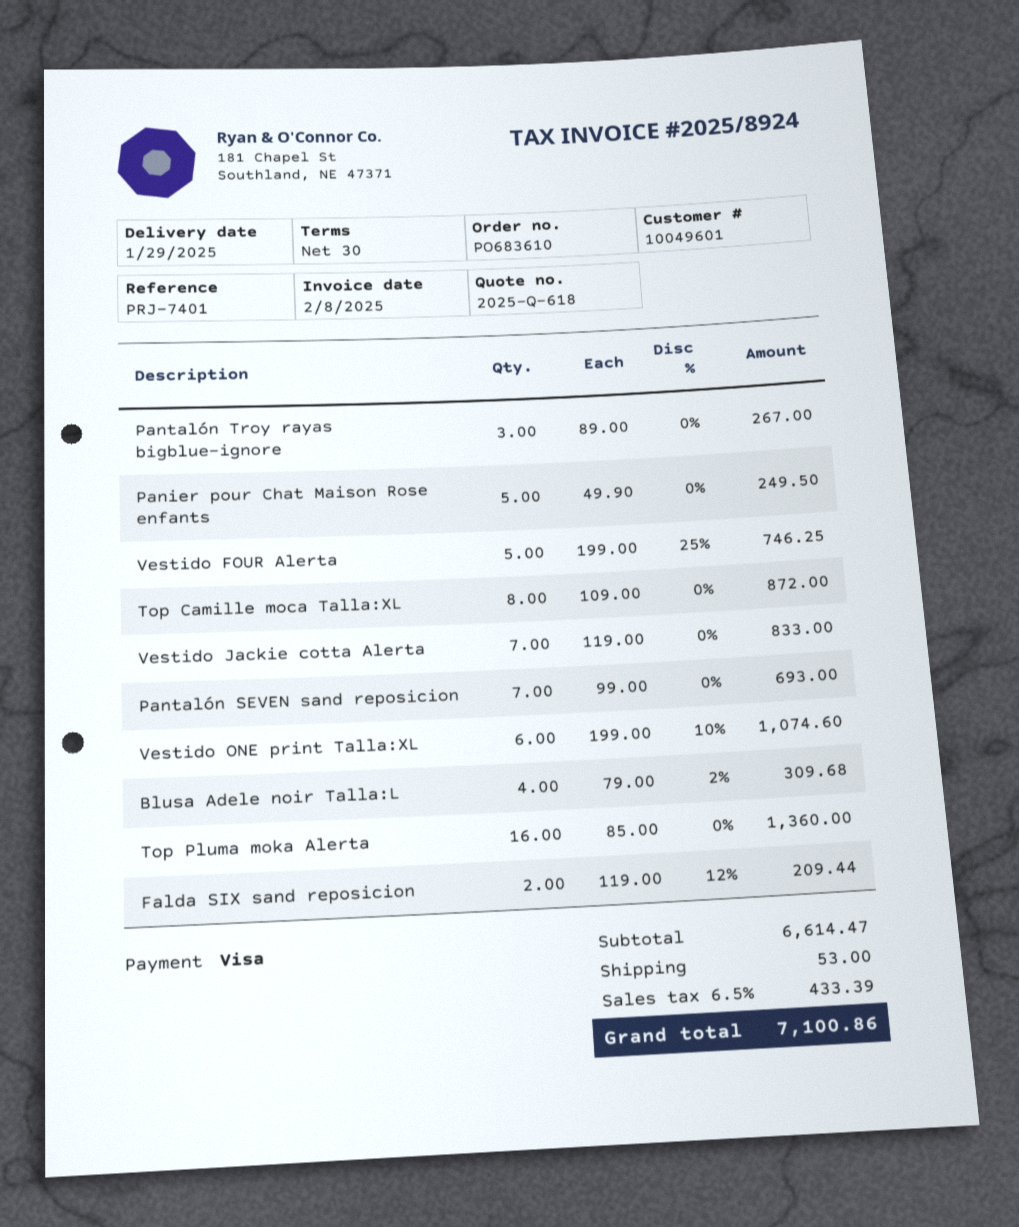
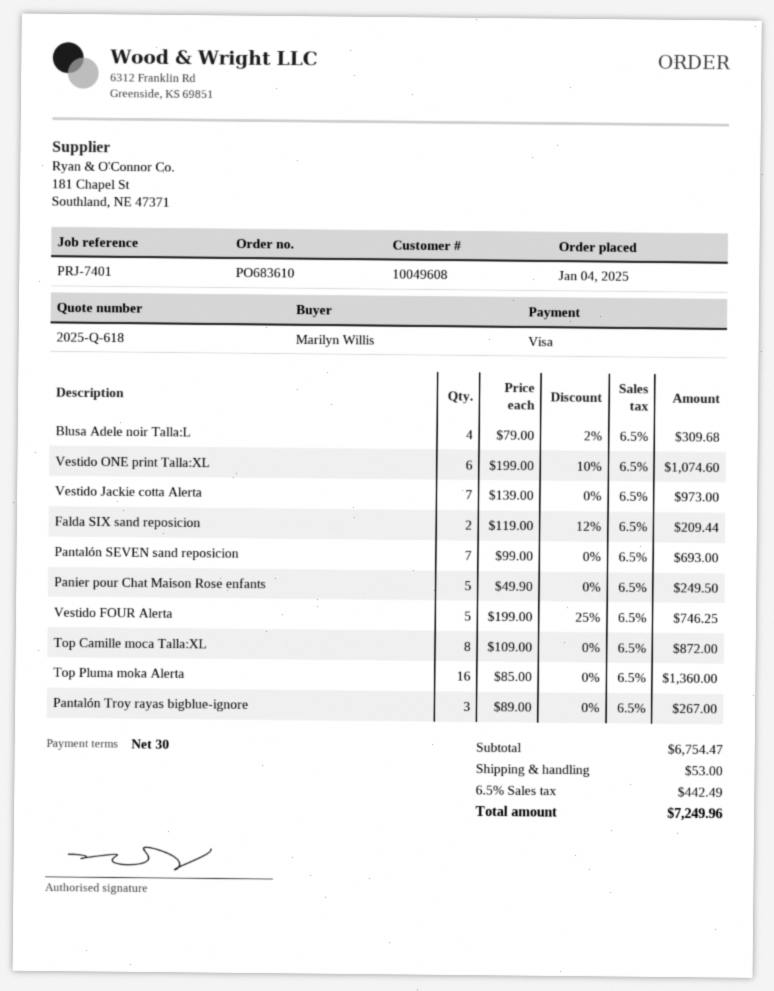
customer number: 10049601 -> 10049608
Vestido Jackie cotta Alerta: 7 x 119.00 = 833.00 -> 7 x 139.00 = 973.00
subtotal: 6614.47 -> 6754.47
tax: 6.5% = 433.39 -> 6.5% = 442.49
total: 7100.86 -> 7249.96

